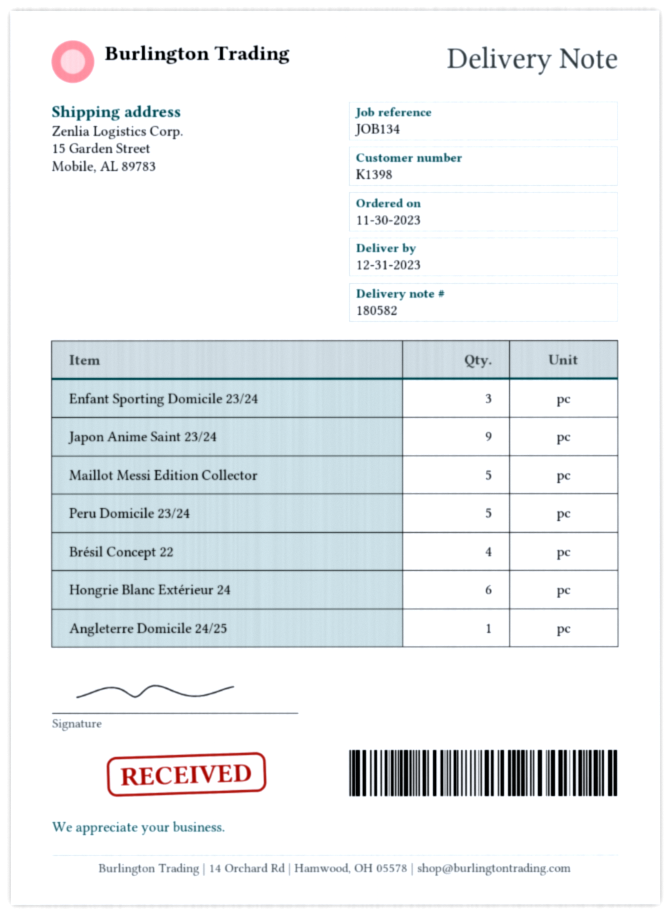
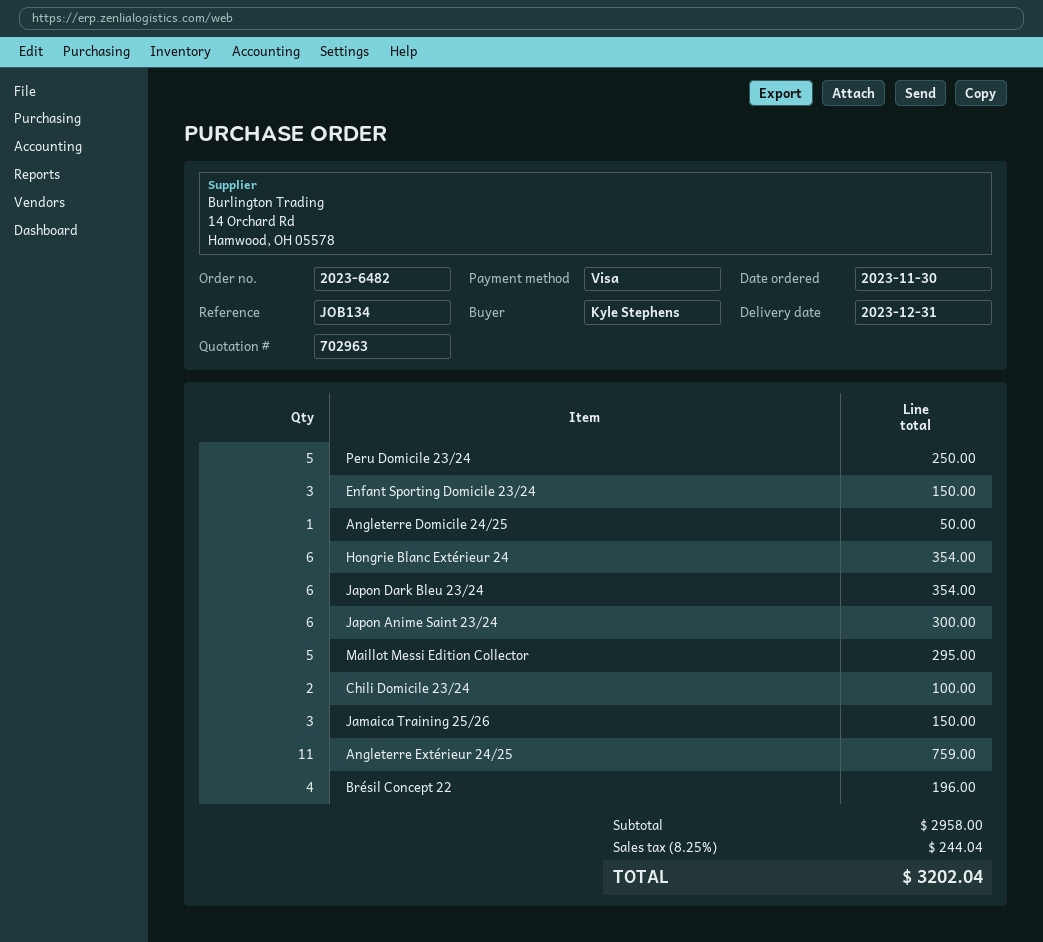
Japon Anime Saint 23/24: 9 -> 6
Japon Dark Bleu 23/24: none -> 6
Chili Domicile 23/24: none -> 2
Jamaica Training 25/26: none -> 3
Angleterre Extérieur 24/25: none -> 11

